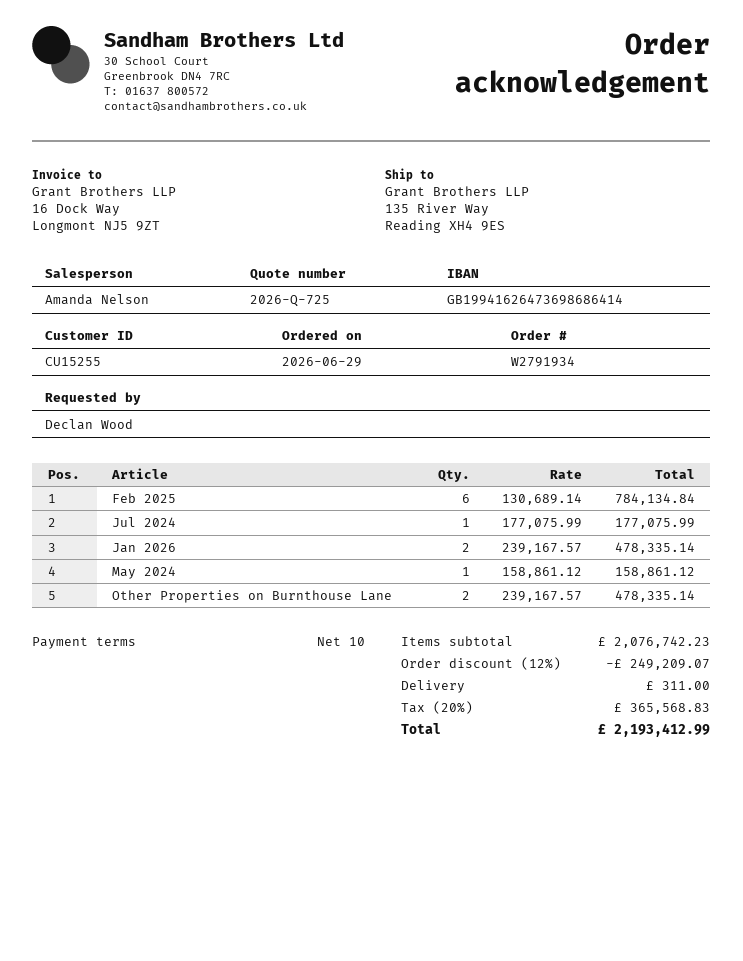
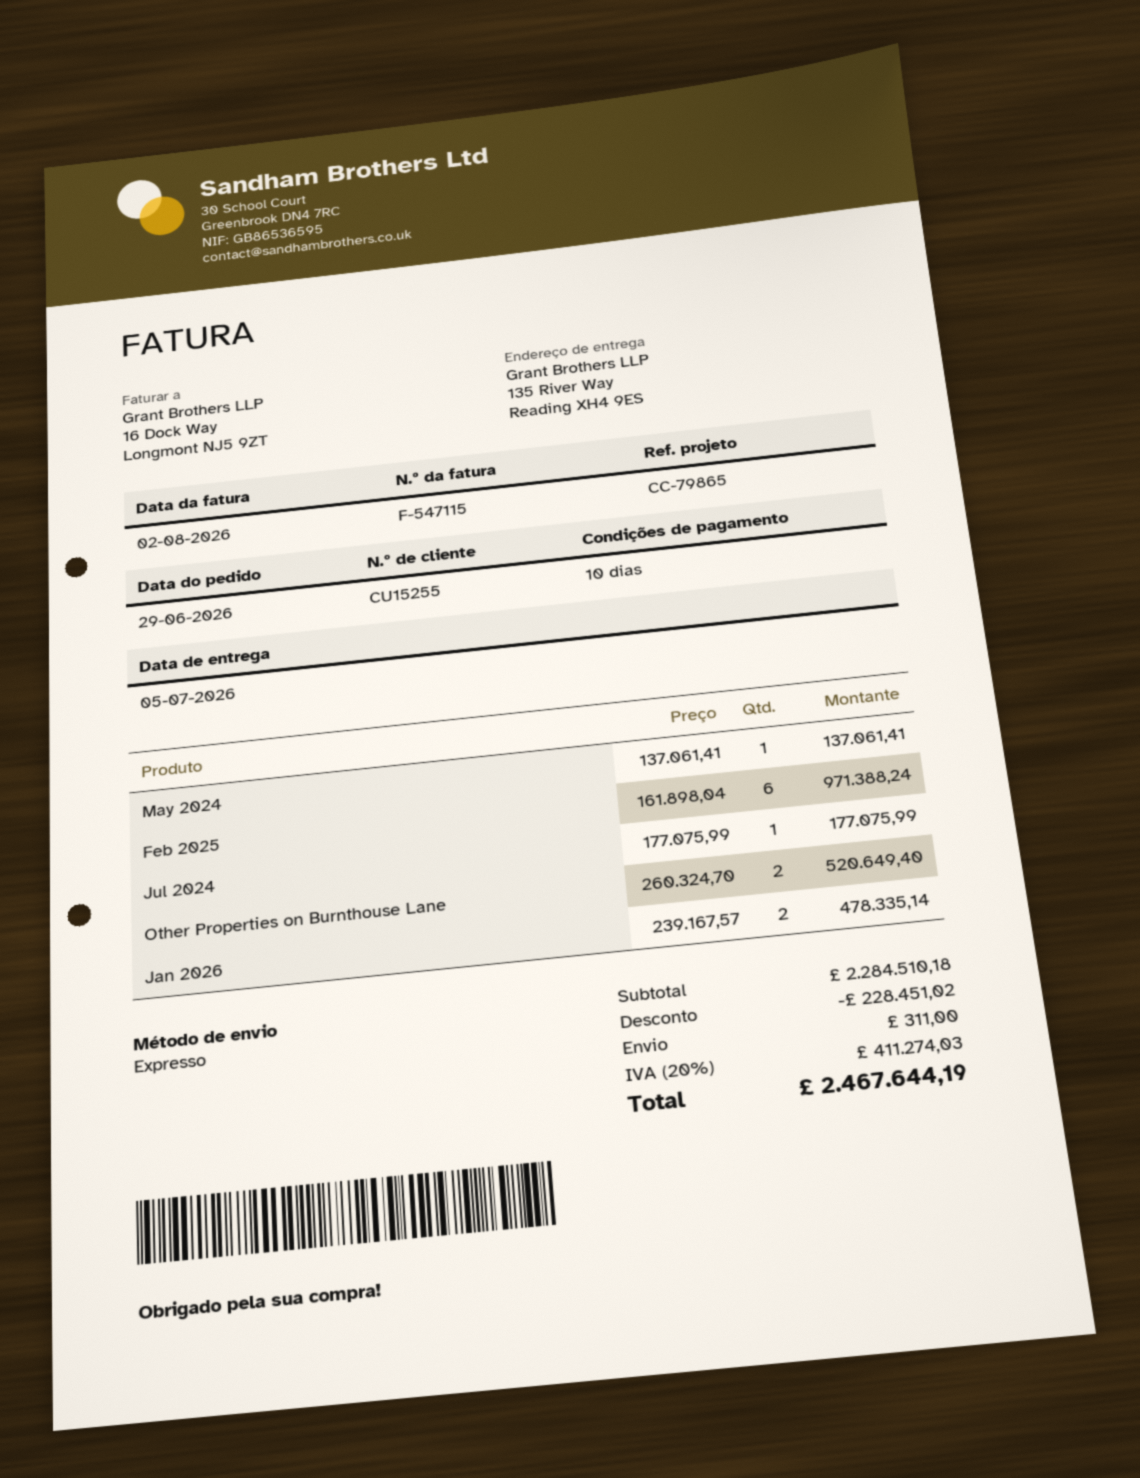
Feb 2025: 6 x 130689.14 = 784134.84 -> 6 x 161898.04 = 971388.24
May 2024: 1 x 158861.12 = 158861.12 -> 1 x 137061.41 = 137061.41
Other Properties on Burnthouse Lane: 2 x 239167.57 = 478335.14 -> 2 x 260324.70 = 520649.40
subtotal: 2076742.23 -> 2284510.18
discount: 249209.07 -> 228451.02
tax: 20% = 365568.83 -> 20% = 411274.03
total: 2193412.99 -> 2467644.19

